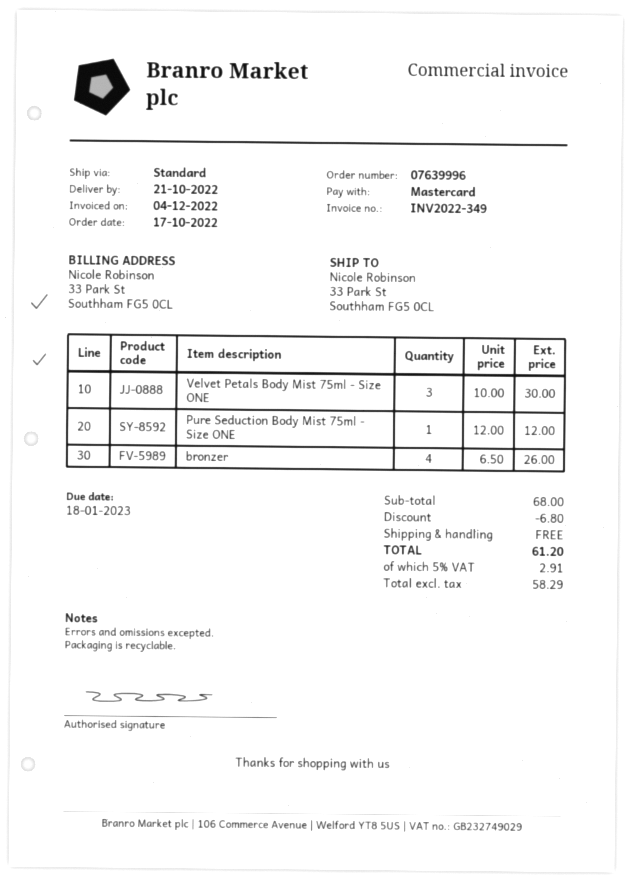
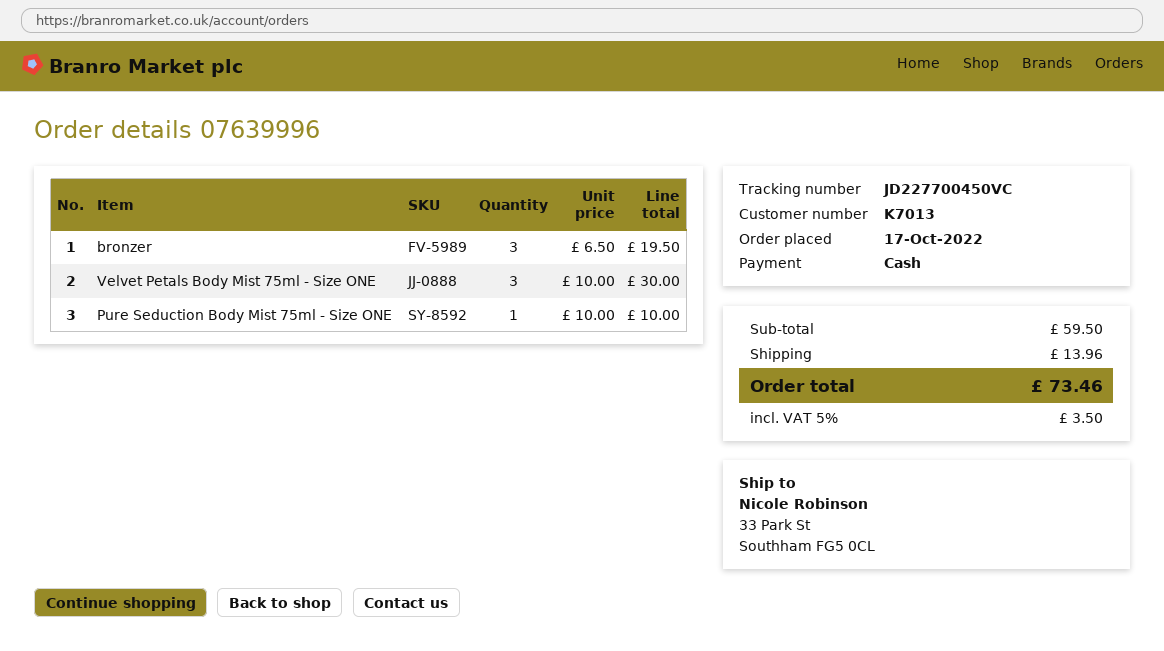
payment method: Mastercard -> cash
Pure Seduction Body Mist 75ml - Size ONE: 1 x 12.00 = 12.00 -> 1 x 10.00 = 10.00
bronzer: 4 x 6.50 = 26.00 -> 3 x 6.50 = 19.50
subtotal: 68.00 -> 59.50
discount: 6.80 -> none
shipping: 0.00 -> 13.96
tax: 5% = 2.91 -> 5% = 3.50
total: 61.20 -> 73.46

